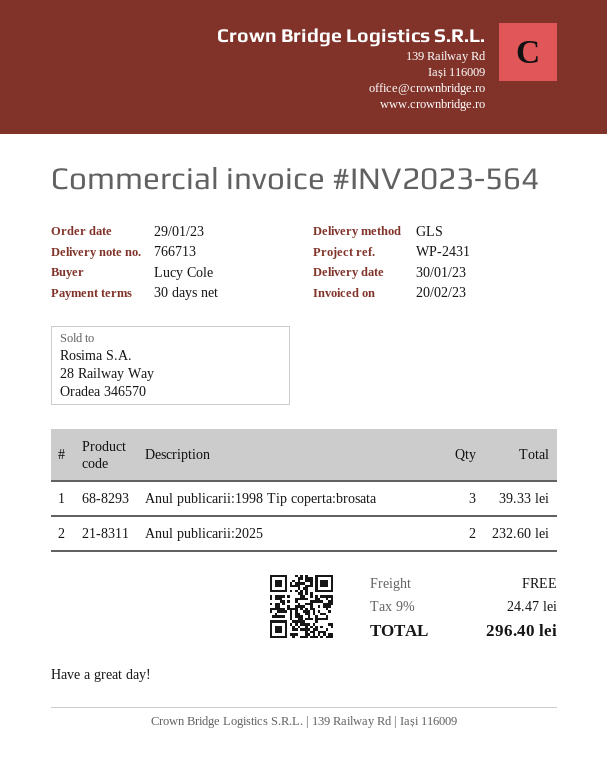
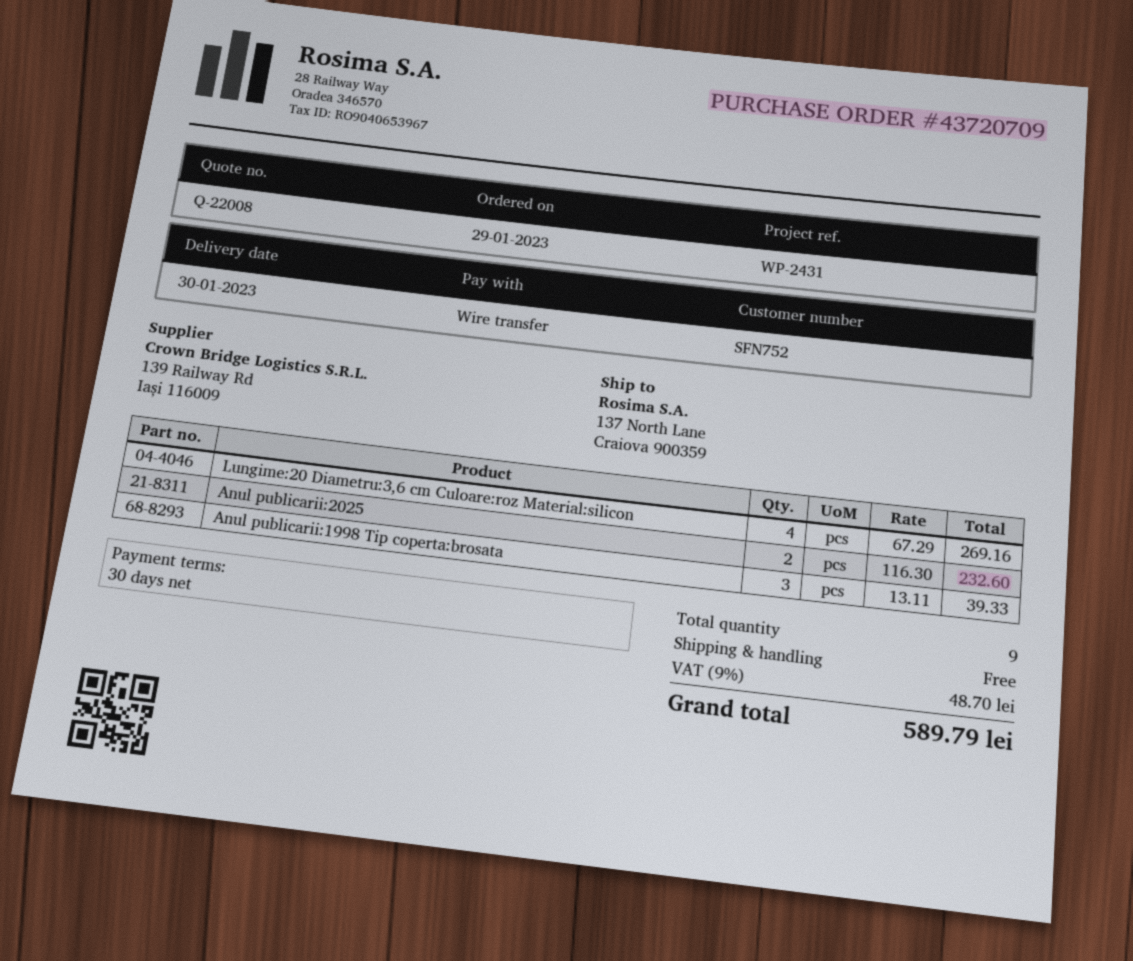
Lungime:20 Diametru:3,6 cm Culoare:roz Material:silicon: none -> 4 for 269.16
tax: 9% = 24.47 -> 9% = 48.70
total: 296.40 -> 589.79

